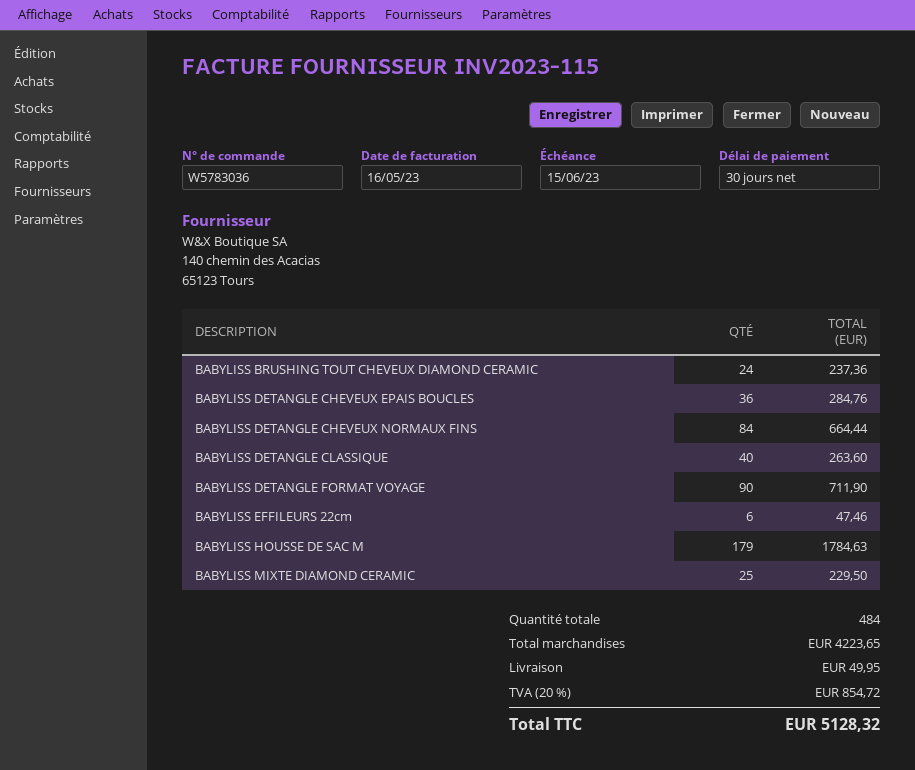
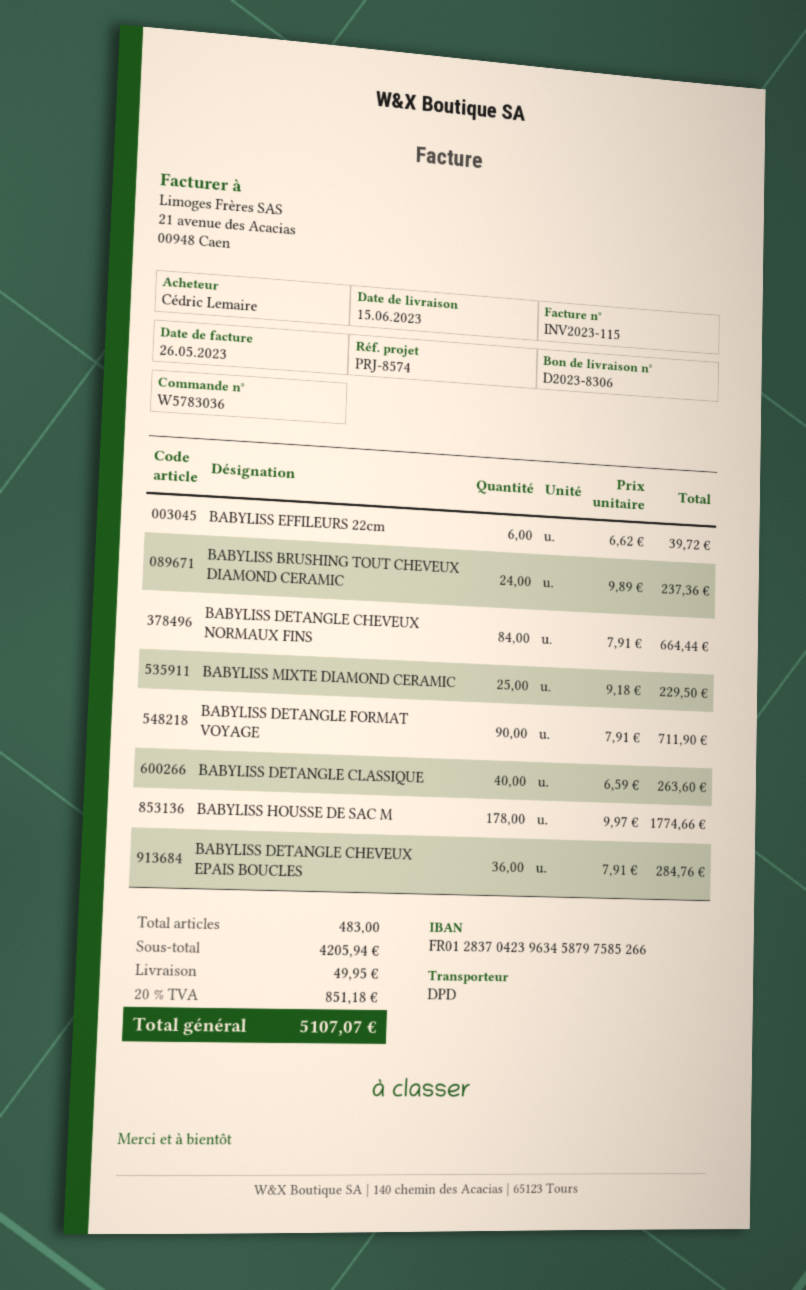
invoice date: 2023-05-16 -> 2023-05-26
BABYLISS EFFILEURS 22cm: 6 for 47.46 -> 6 for 39.72
BABYLISS HOUSSE DE SAC M: 179 for 1784.63 -> 178 for 1774.66
total quantity: 484 -> 483
subtotal: 4223.65 -> 4205.94
tax: 20% = 854.72 -> 20% = 851.18
total: 5128.32 -> 5107.07

